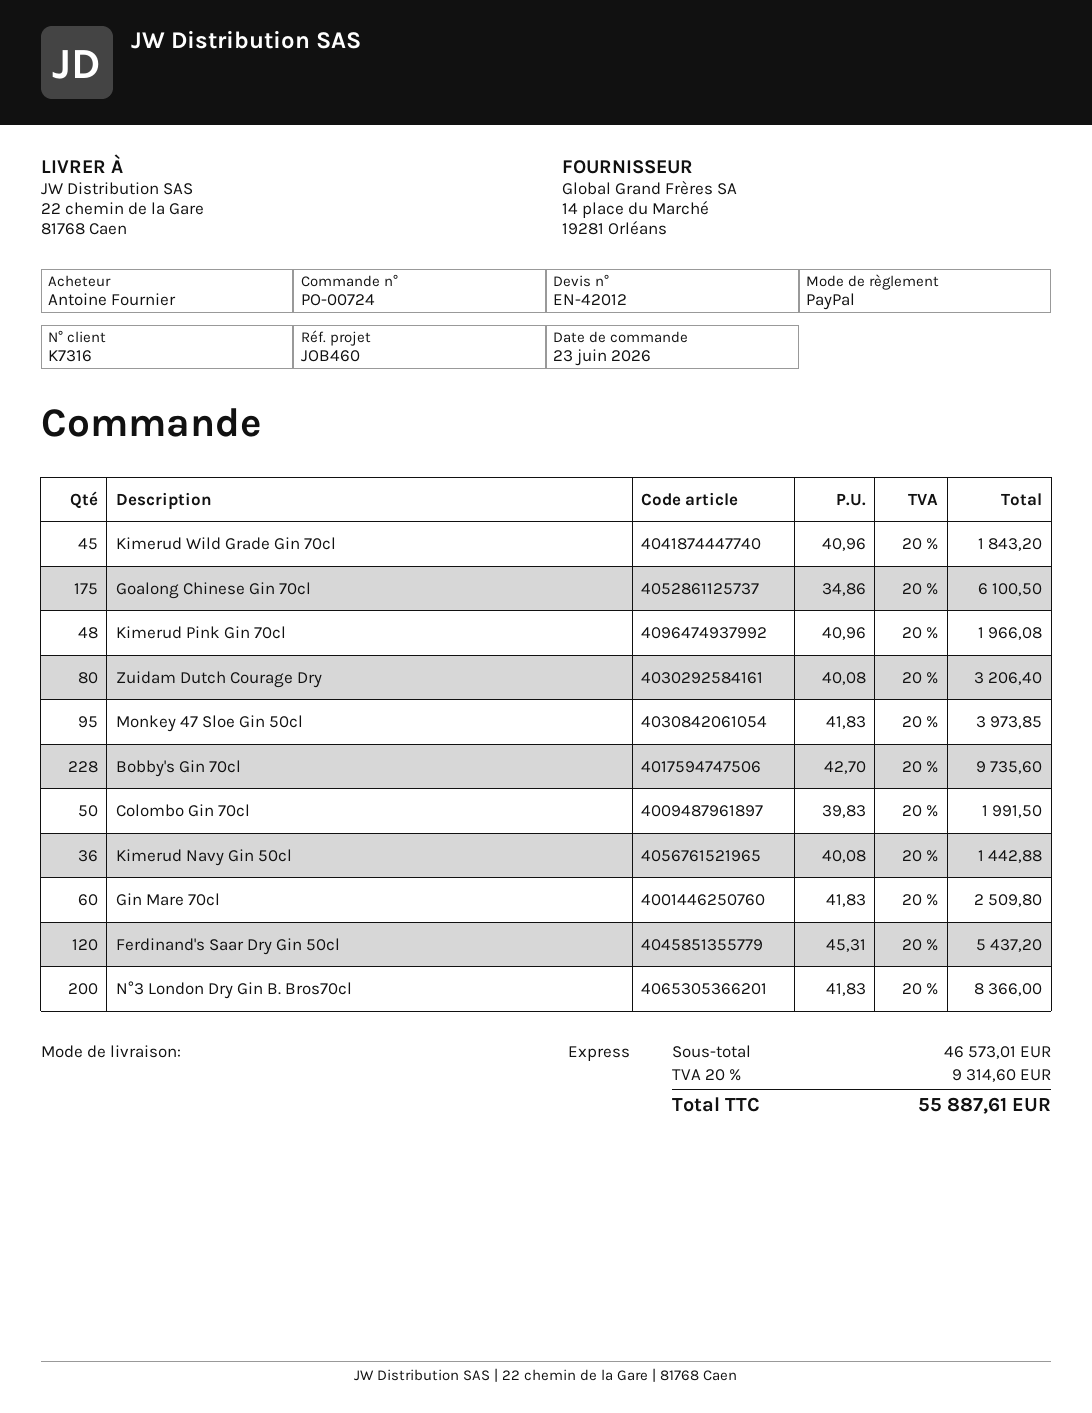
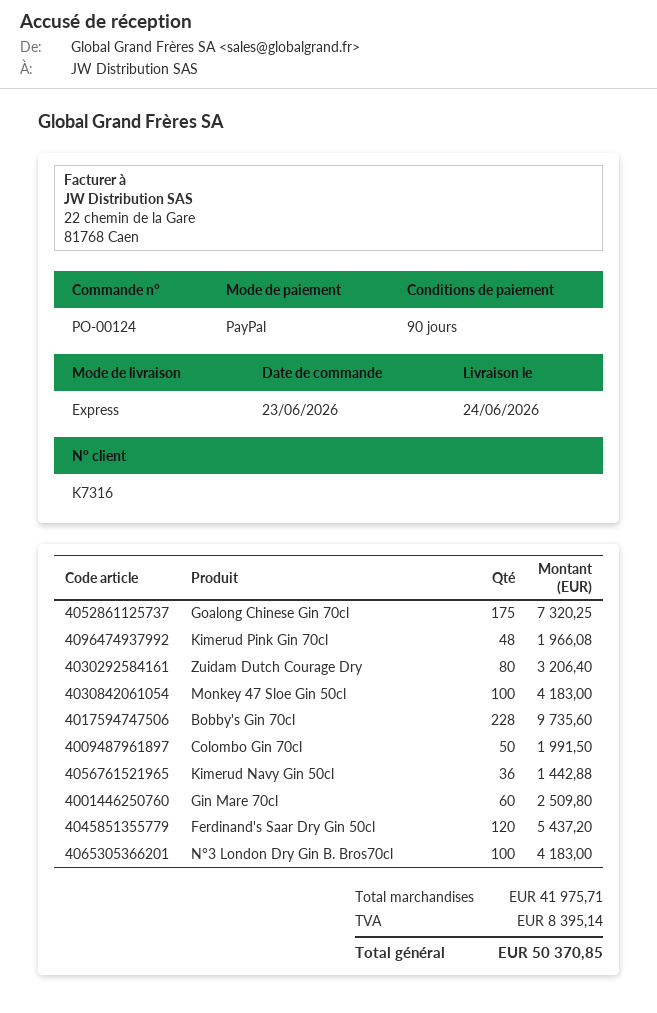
order number: PO-00724 -> PO-00124
Kimerud Wild Grade Gin 70cl: 45 for 1843.20 -> none
Goalong Chinese Gin 70cl: 175 for 6100.50 -> 175 for 7320.25
Monkey 47 Sloe Gin 50cl: 95 for 3973.85 -> 100 for 4183.00
N°3 London Dry Gin B. Bros70cl: 200 for 8366.00 -> 100 for 4183.00
subtotal: 46573.01 -> 41975.71
tax: 9314.60 -> 8395.14
total: 55887.61 -> 50370.85

